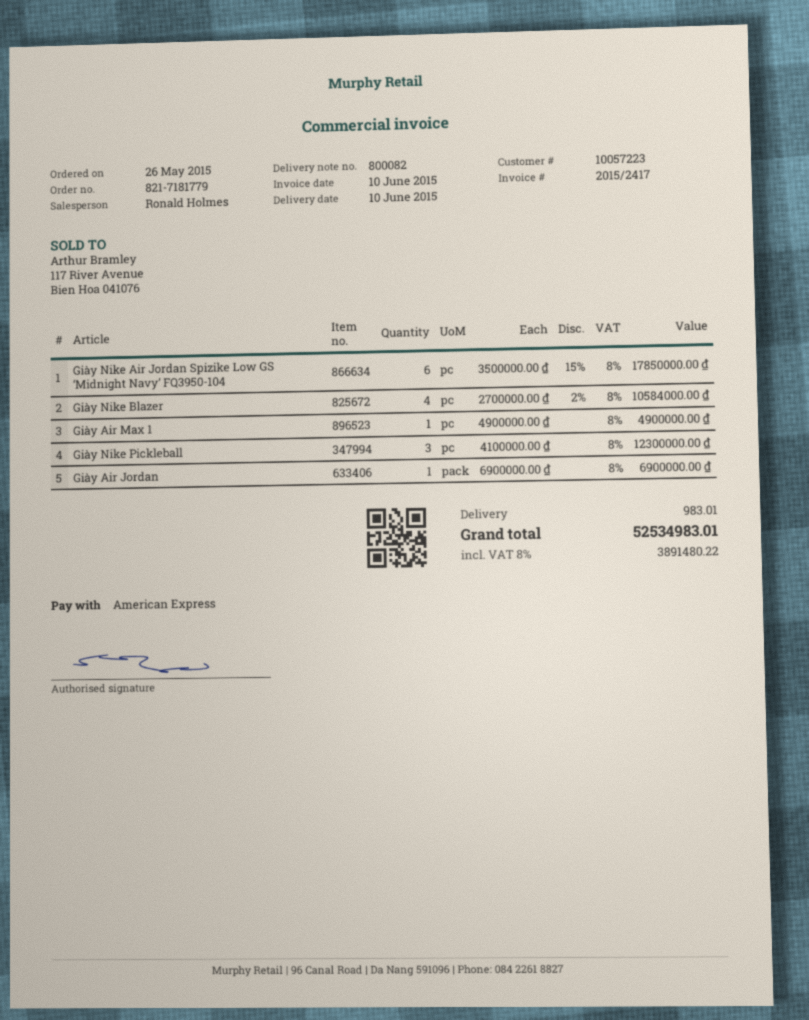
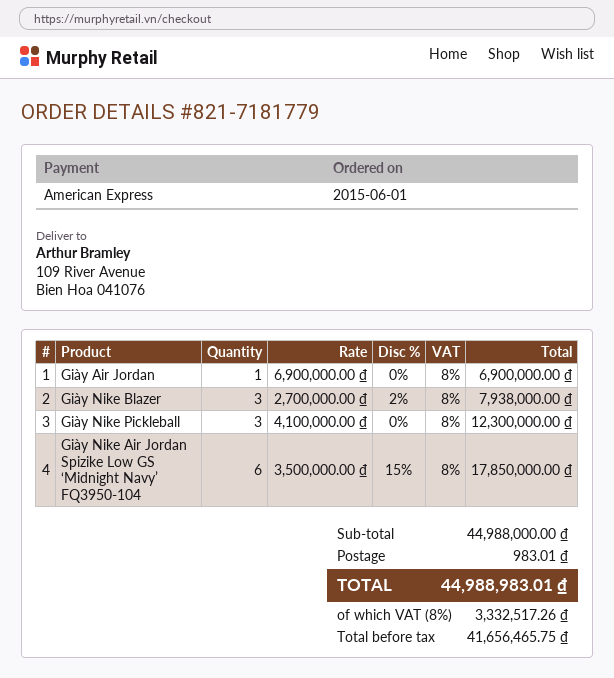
order date: 2015-05-26 -> 2015-06-01
Giày Nike Blazer: 4 x 2700000.00 - 2% = 10584000.00 -> 3 x 2700000.00 - 2% = 7938000.00
Giày Air Max 1: 1 x 4900000.00 = 4900000.00 -> none
tax: 8% = 3891480.22 -> 8% = 3332517.26
total: 52534983.01 -> 44988983.01

